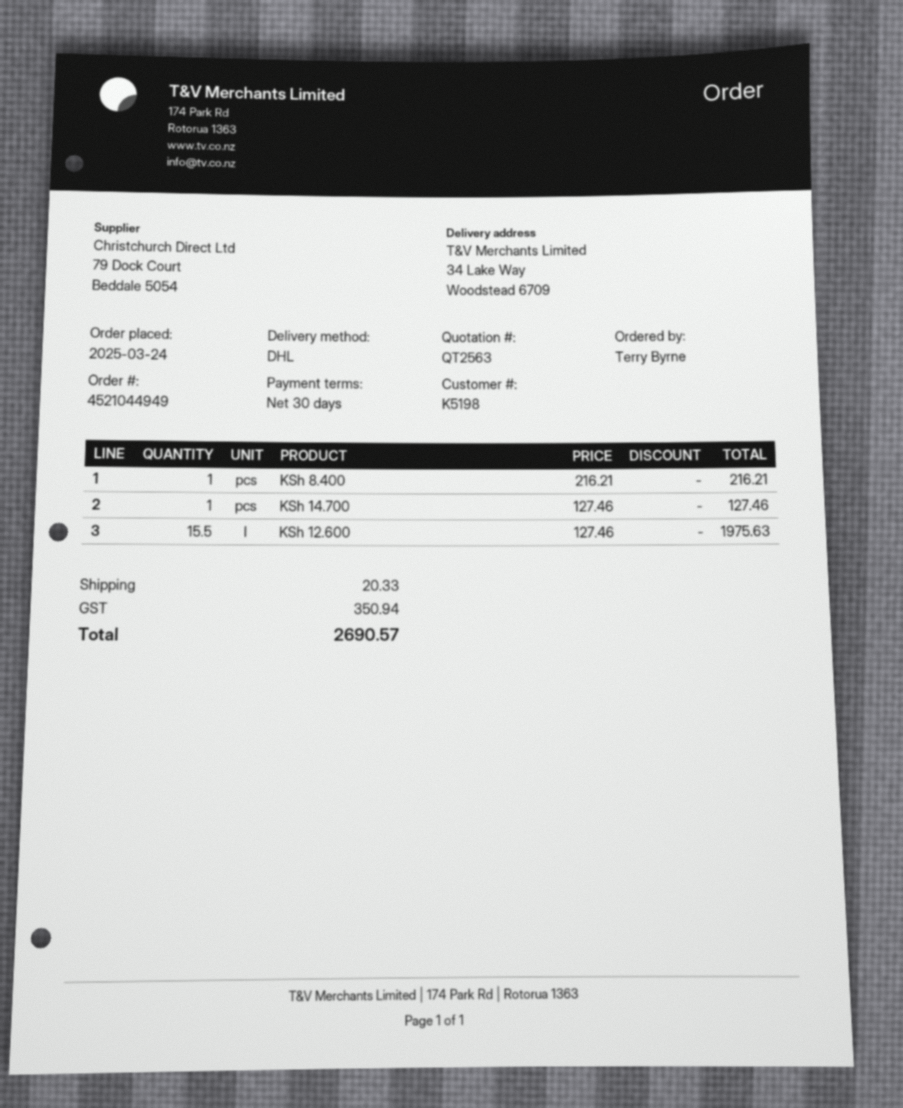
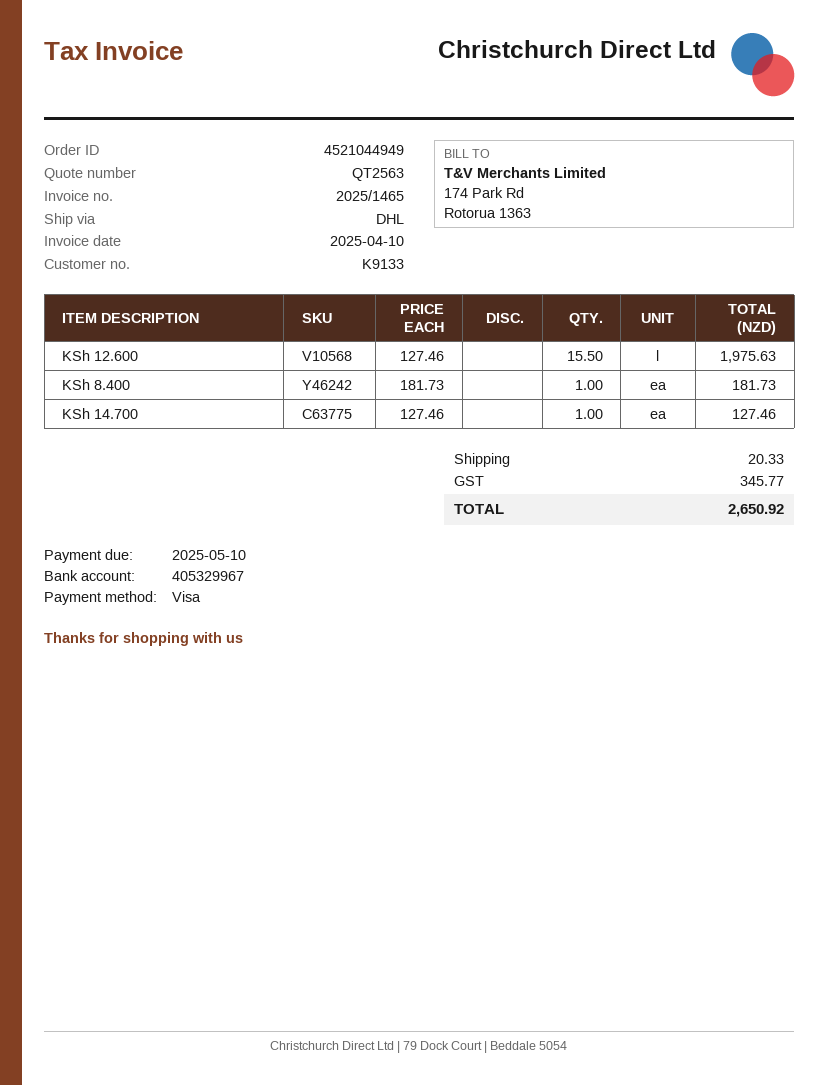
customer number: K5198 -> K9133
KSh 8.400: 1 x 216.21 = 216.21 -> 1 x 181.73 = 181.73
tax: 350.94 -> 345.77
total: 2690.57 -> 2650.92

